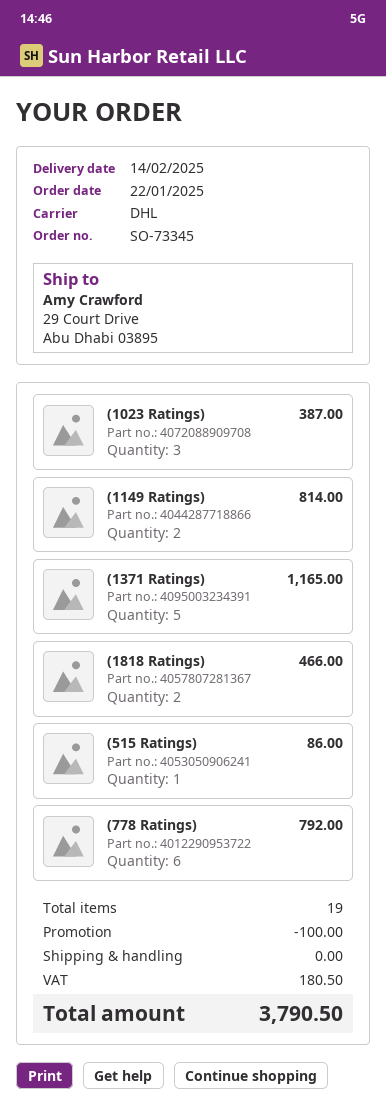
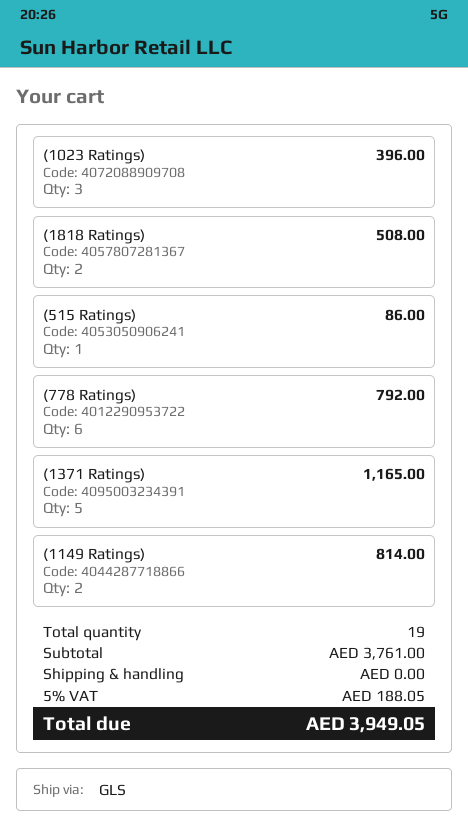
shipping method: DHL -> GLS
(1023 Ratings): 3 for 387.00 -> 3 for 396.00
(1818 Ratings): 2 for 466.00 -> 2 for 508.00
discount: 100.00 -> none
tax: 180.50 -> 188.05
total: 3790.50 -> 3949.05

